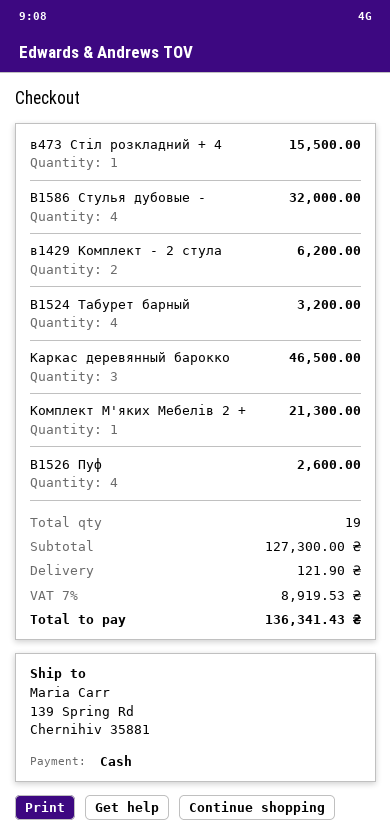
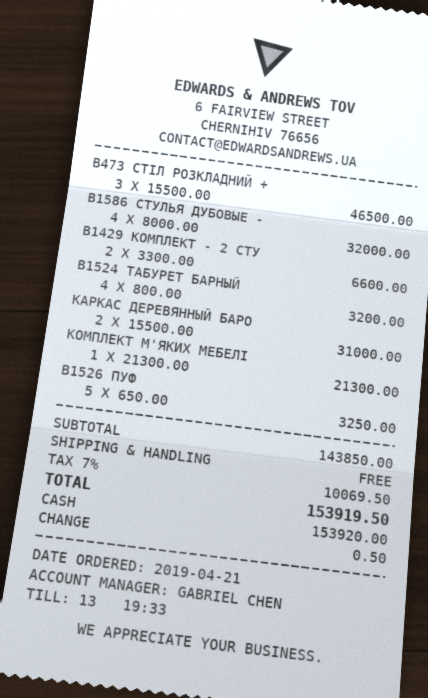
в473 Стіл розкладний + 4: 1 for 15500.00 -> 3 for 46500.00
в1429 Комплект - 2 стула: 2 for 6200.00 -> 2 for 6600.00
Каркас деревянный барокко: 3 for 46500.00 -> 2 for 31000.00
В1526 Пуф: 4 for 2600.00 -> 5 for 3250.00
subtotal: 127300.00 -> 143850.00
shipping: 121.90 -> 0.00
tax: 7% = 8919.53 -> 7% = 10069.50
total: 136341.43 -> 153919.50

